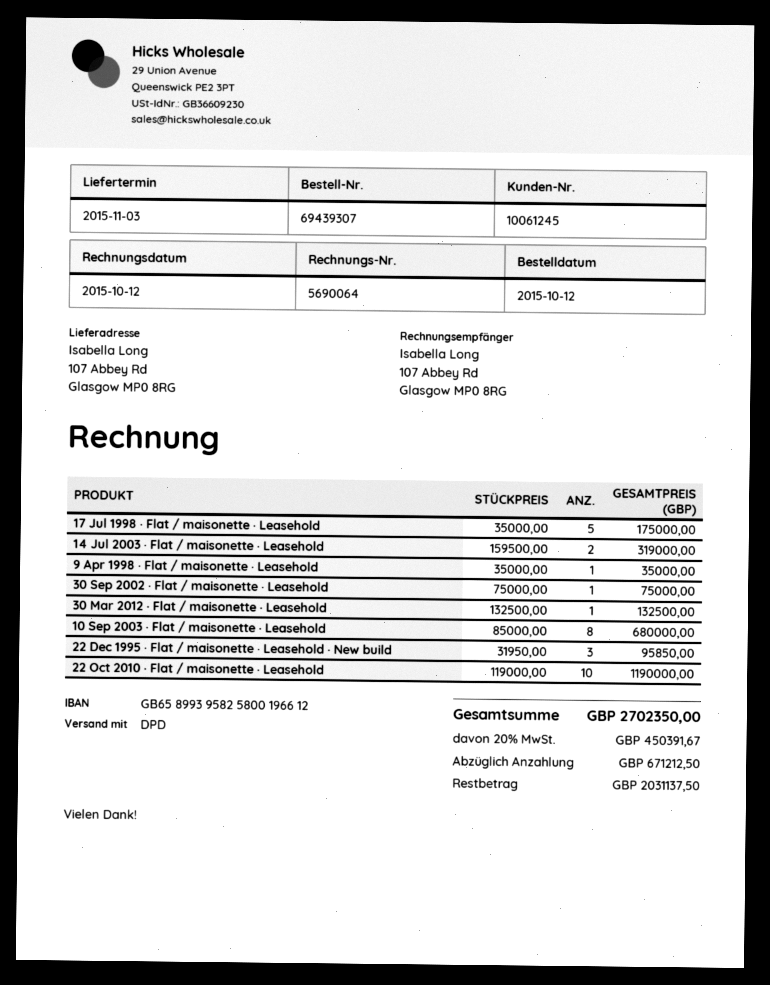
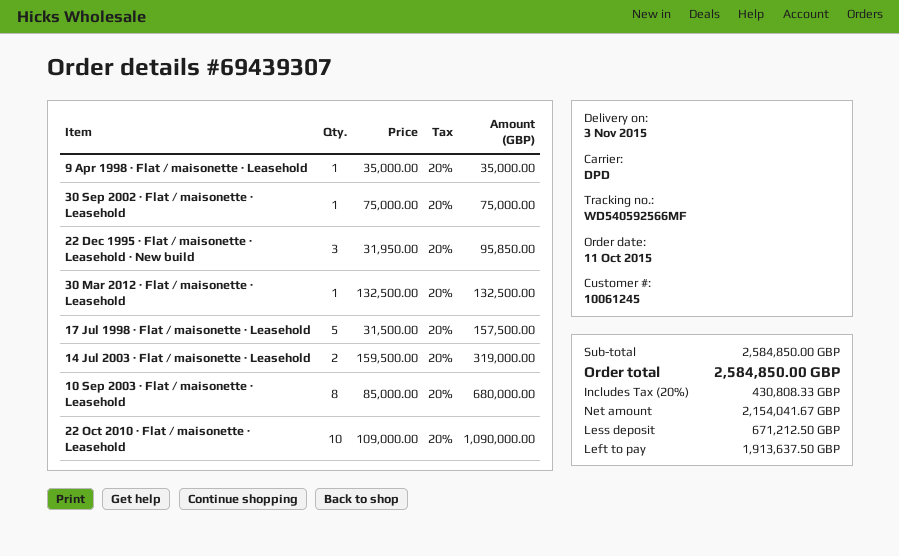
order date: 2015-10-12 -> 2015-10-11
17 Jul 1998 · Flat / maisonette · Leasehold: 5 x 35000.00 = 175000.00 -> 5 x 31500.00 = 157500.00
22 Oct 2010 · Flat / maisonette · Leasehold: 10 x 119000.00 = 1190000.00 -> 10 x 109000.00 = 1090000.00
tax: 20% = 450391.67 -> 20% = 430808.33
total: 2702350.00 -> 2584850.00
balance: 2031137.50 -> 1913637.50

